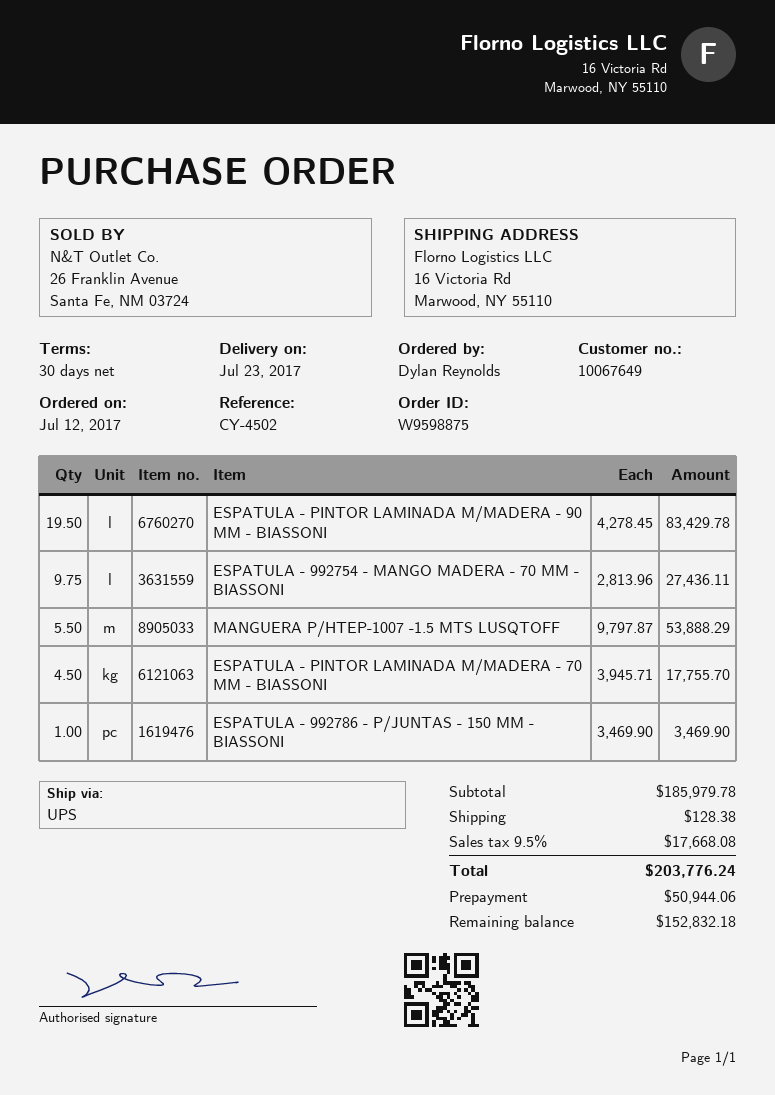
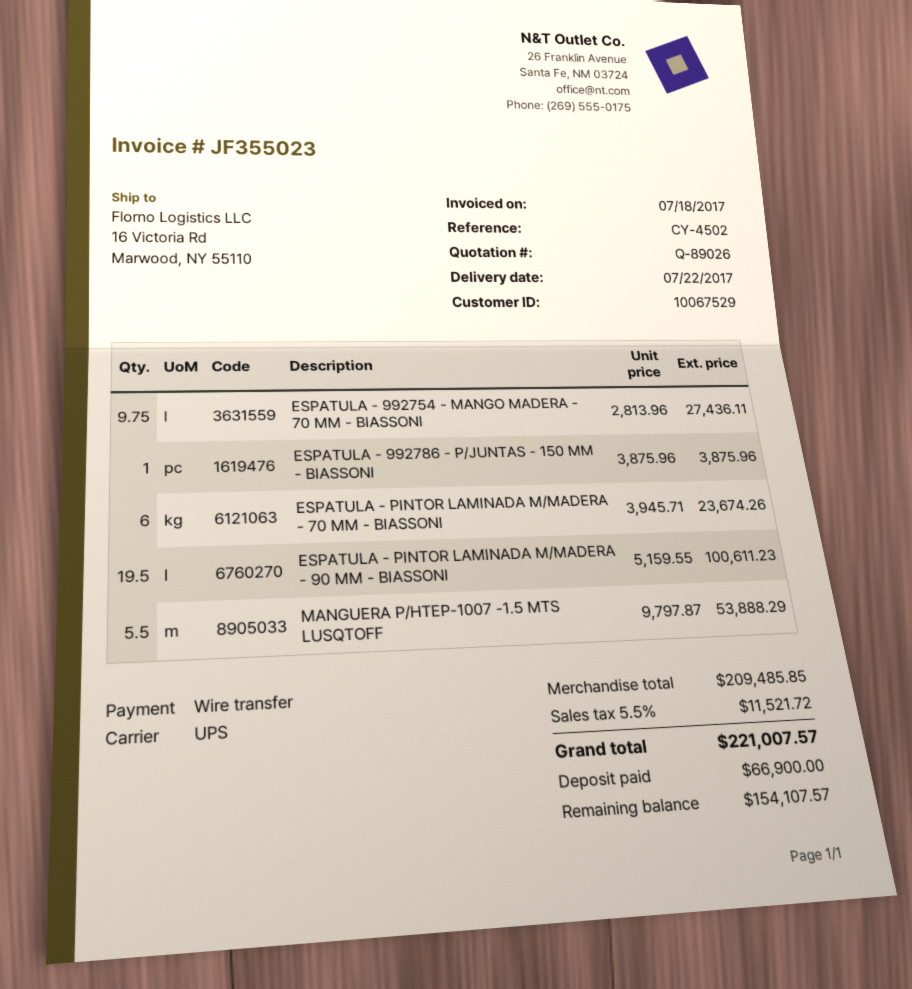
delivery date: 2017-07-23 -> 2017-07-22
customer number: 10067649 -> 10067529
ESPATULA - PINTOR LAMINADA M/MADERA - 90 MM - BIASSONI: 19.5 x 4278.45 = 83429.78 -> 19.5 x 5159.55 = 100611.23
ESPATULA - PINTOR LAMINADA M/MADERA - 70 MM - BIASSONI: 4.5 x 3945.71 = 17755.70 -> 6 x 3945.71 = 23674.26
ESPATULA - 992786 - P/JUNTAS - 150 MM - BIASSONI: 1 x 3469.90 = 3469.90 -> 1 x 3875.96 = 3875.96
subtotal: 185979.78 -> 209485.85
shipping: 128.38 -> none
tax: 9.5% = 17668.08 -> 5.5% = 11521.72
total: 203776.24 -> 221007.57
deposit: 50944.06 -> 66900.00
balance: 152832.18 -> 154107.57

